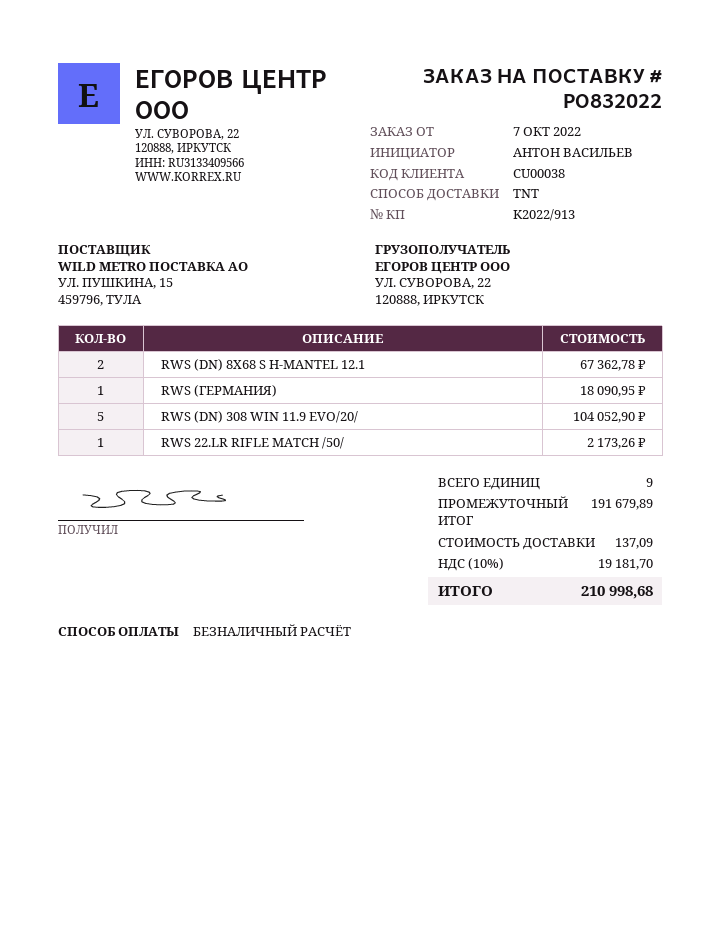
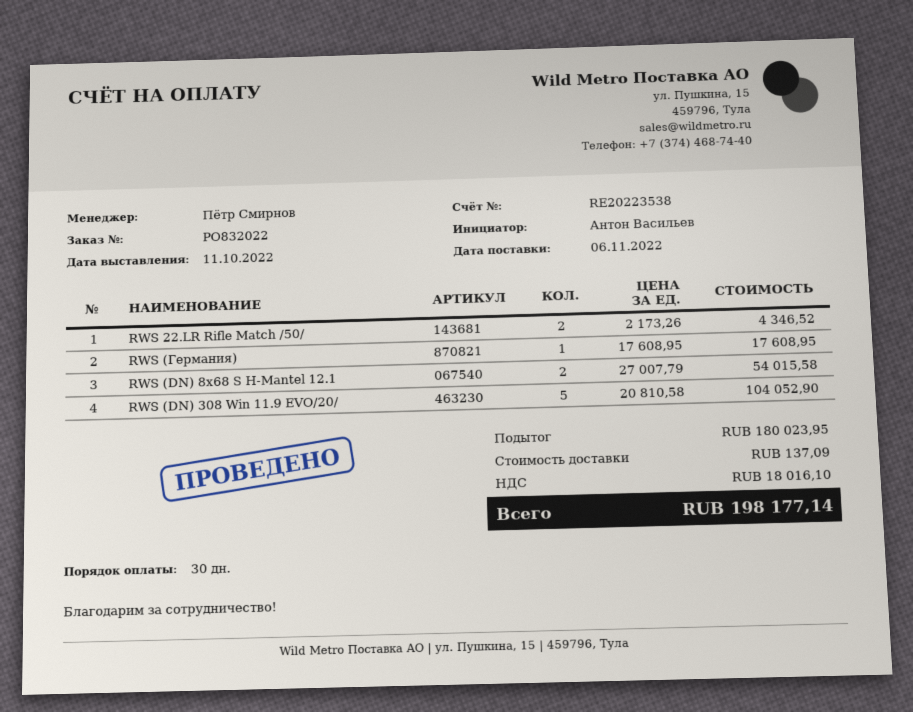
RWS (DN) 8Х68 S H-MANTEL 12.1: 2 for 67362.78 -> 2 for 54015.58
RWS (ГЕРМАНИЯ): 1 for 18090.95 -> 1 for 17608.95
RWS 22.LR RIFLE MATCH /50/: 1 for 2173.26 -> 2 for 4346.52
subtotal: 191679.89 -> 180023.95
tax: 19181.70 -> 18016.10
total: 210998.68 -> 198177.14

